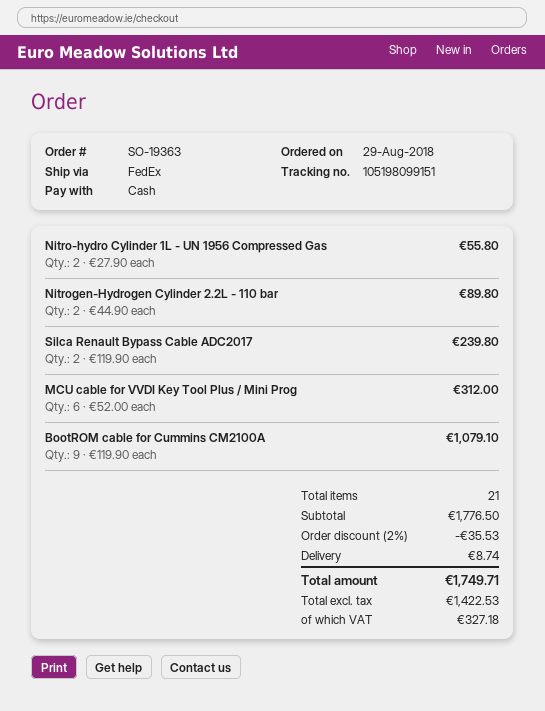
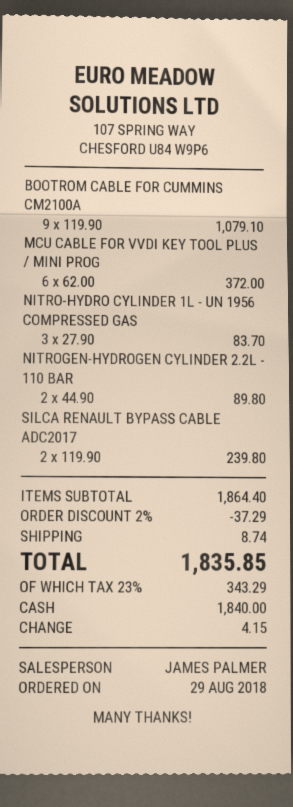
Nitro-hydro Cylinder 1L - UN 1956 Compressed Gas: 2 x 27.90 = 55.80 -> 3 x 27.90 = 83.70
MCU cable for VVDI Key Tool Plus / Mini Prog: 6 x 52.00 = 312.00 -> 6 x 62.00 = 372.00
subtotal: 1776.50 -> 1864.40
discount: 2% = 35.53 -> 2% = 37.29
tax: 327.18 -> 343.29
total: 1749.71 -> 1835.85

